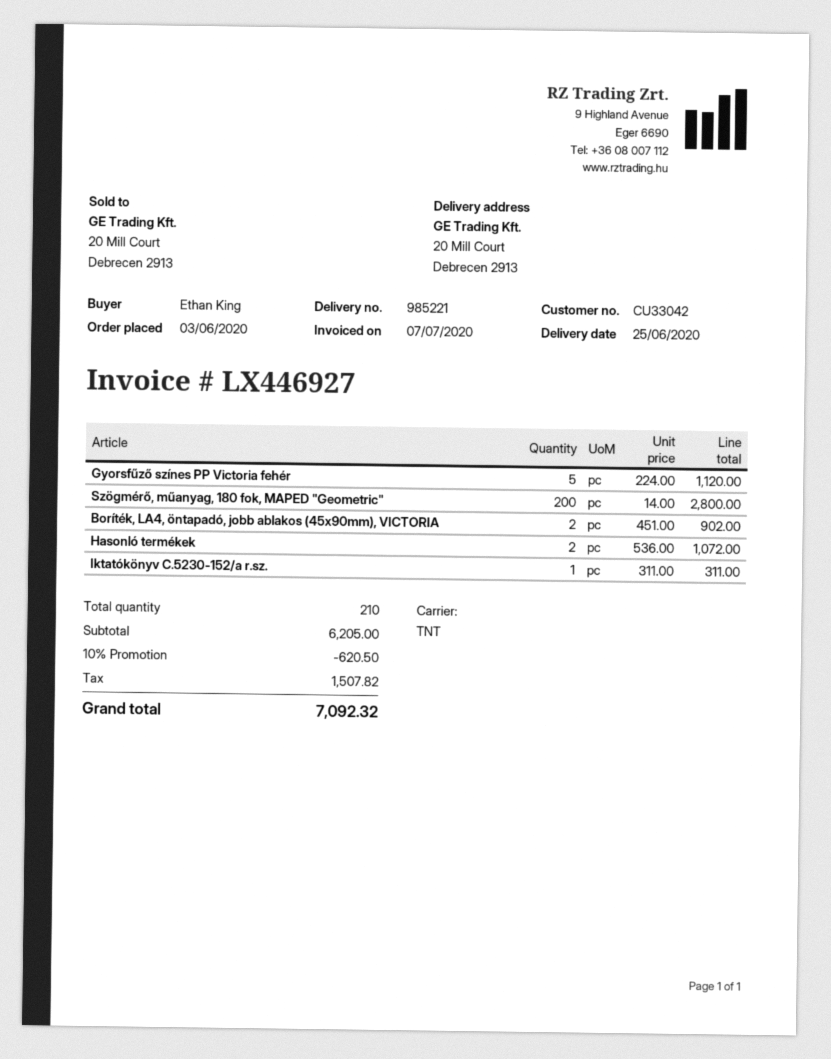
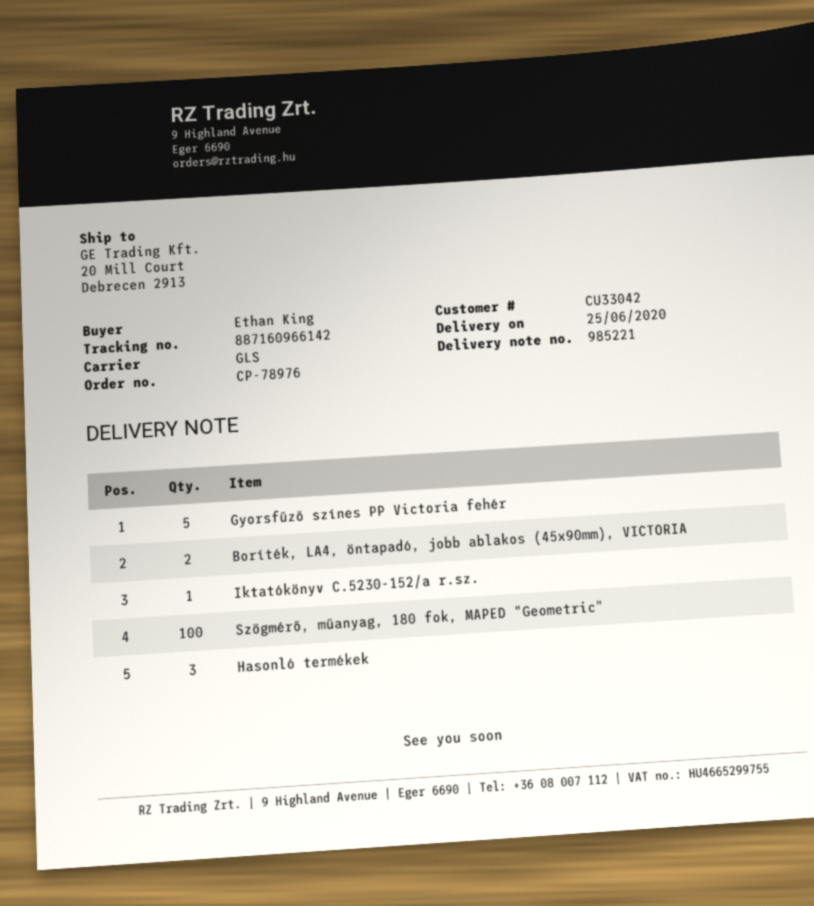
shipping method: TNT -> GLS
Szögmérő, műanyag, 180 fok, MAPED "Geometric": 200 -> 100
Hasonló termékek: 2 -> 3

